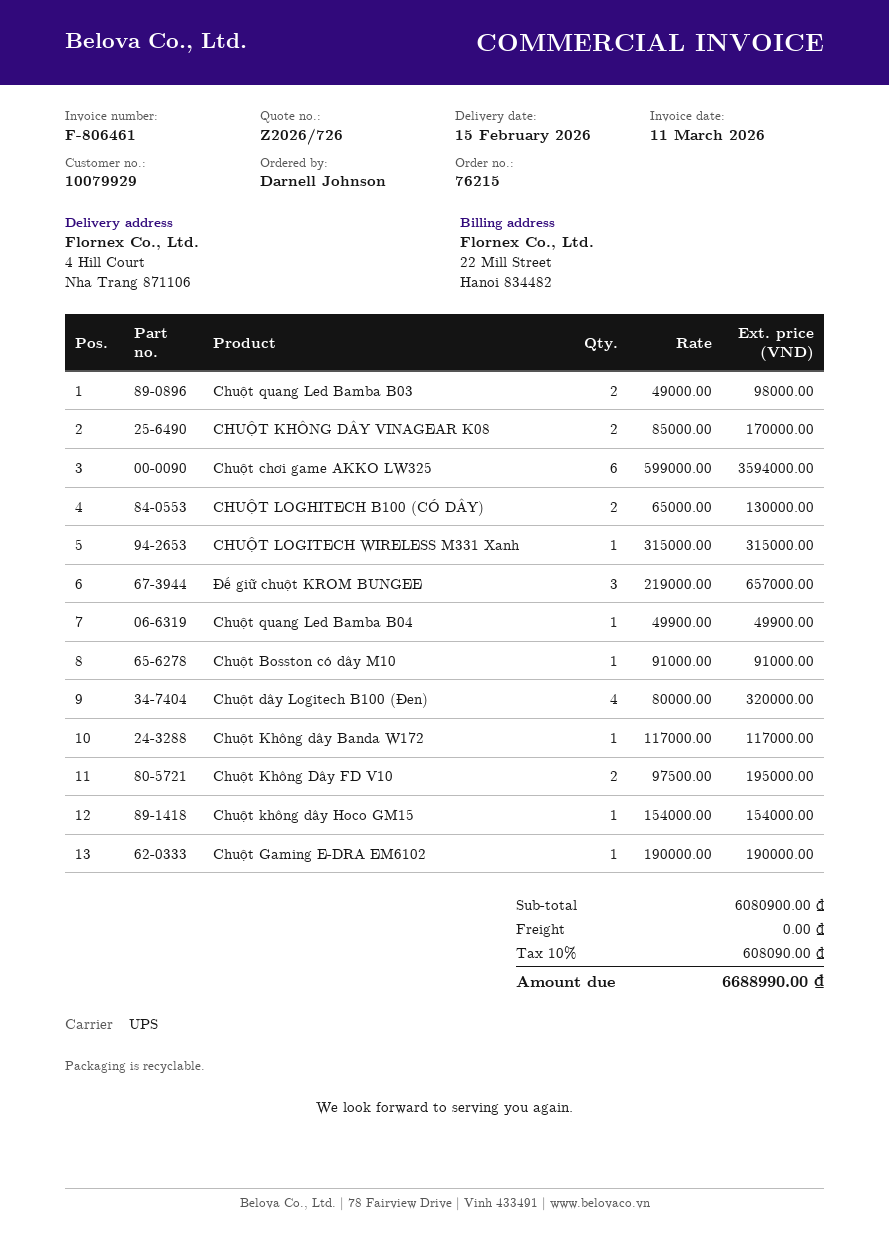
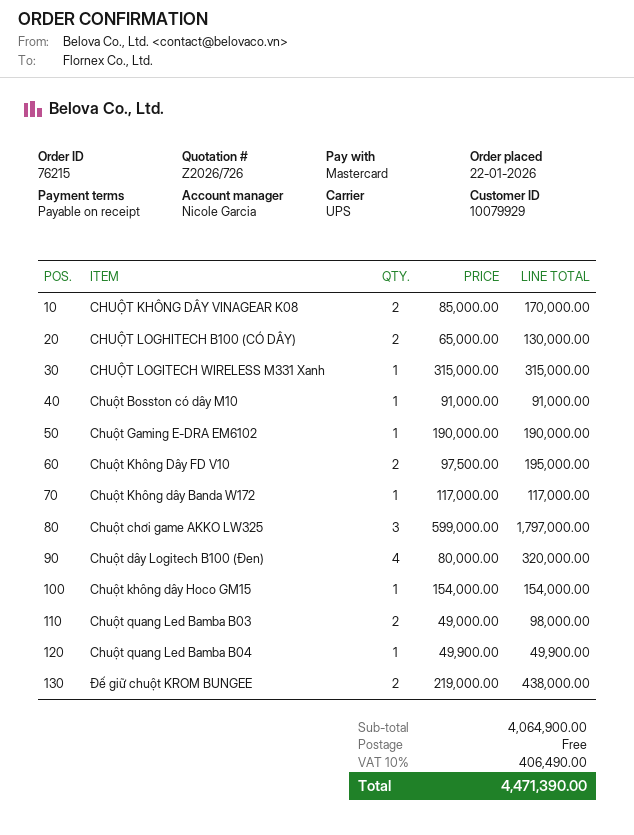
Chuột chơi game AKKO LW325: 6 x 599000.00 = 3594000.00 -> 3 x 599000.00 = 1797000.00
Đế giữ chuột KROM BUNGEE: 3 x 219000.00 = 657000.00 -> 2 x 219000.00 = 438000.00
subtotal: 6080900.00 -> 4064900.00
tax: 10% = 608090.00 -> 10% = 406490.00
total: 6688990.00 -> 4471390.00

